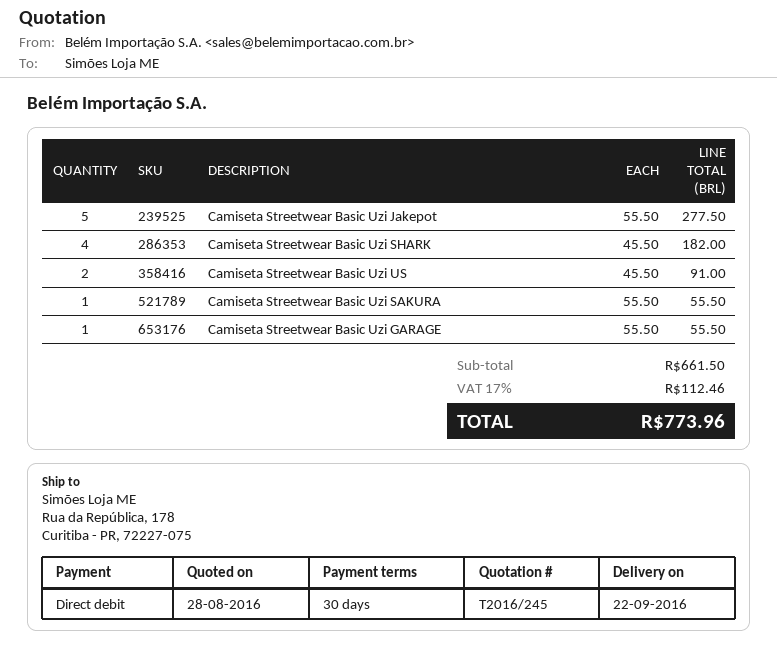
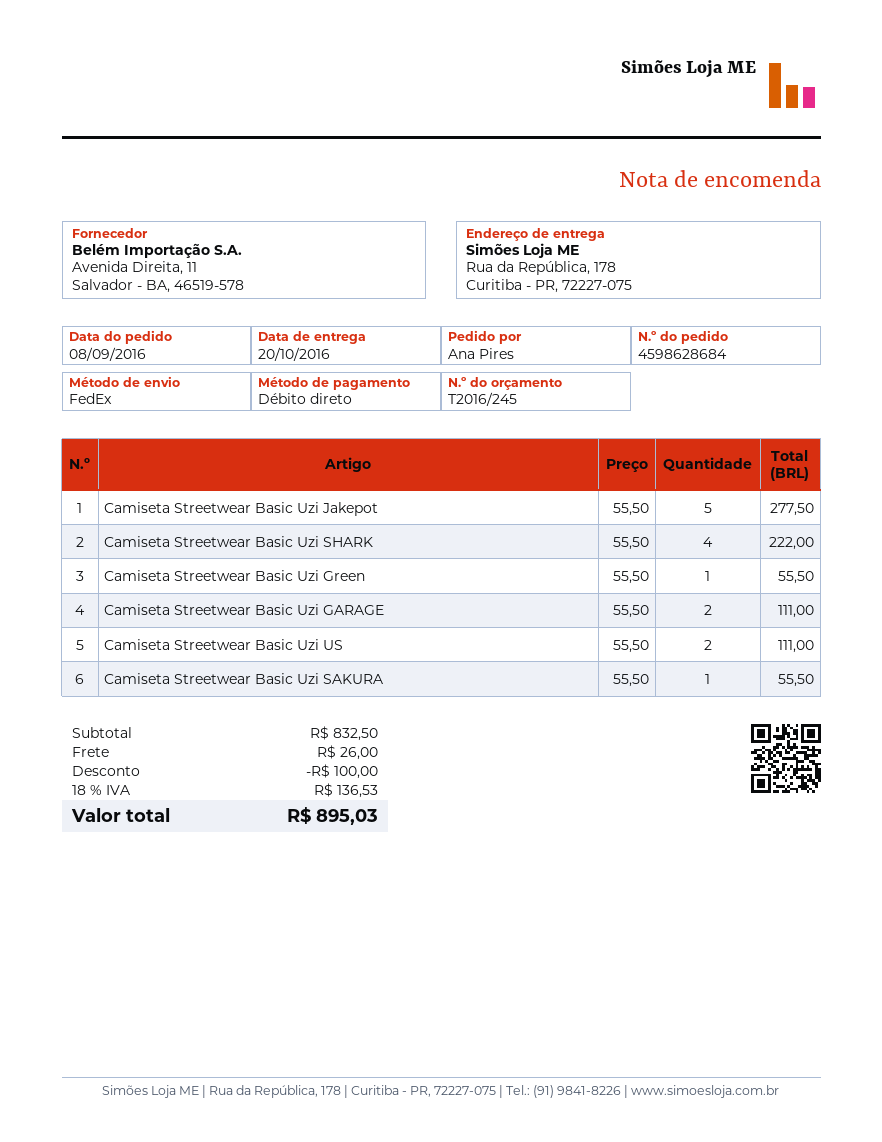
delivery date: 2016-09-22 -> 2016-10-20
Camiseta Streetwear Basic Uzi SHARK: 4 x 45.50 = 182.00 -> 4 x 55.50 = 222.00
Camiseta Streetwear Basic Uzi US: 2 x 45.50 = 91.00 -> 2 x 55.50 = 111.00
Camiseta Streetwear Basic Uzi GARAGE: 1 x 55.50 = 55.50 -> 2 x 55.50 = 111.00
Camiseta Streetwear Basic Uzi Green: none -> 1 x 55.50 = 55.50
subtotal: 661.50 -> 832.50
discount: none -> 100.00
shipping: none -> 26.00
tax: 17% = 112.46 -> 18% = 136.53
total: 773.96 -> 895.03

